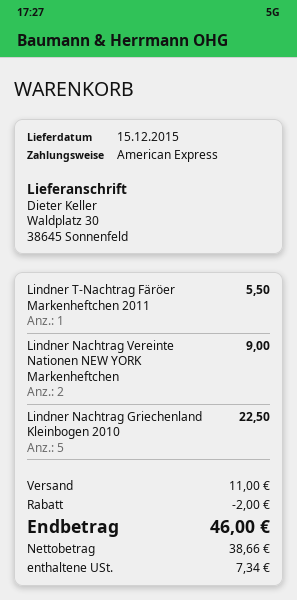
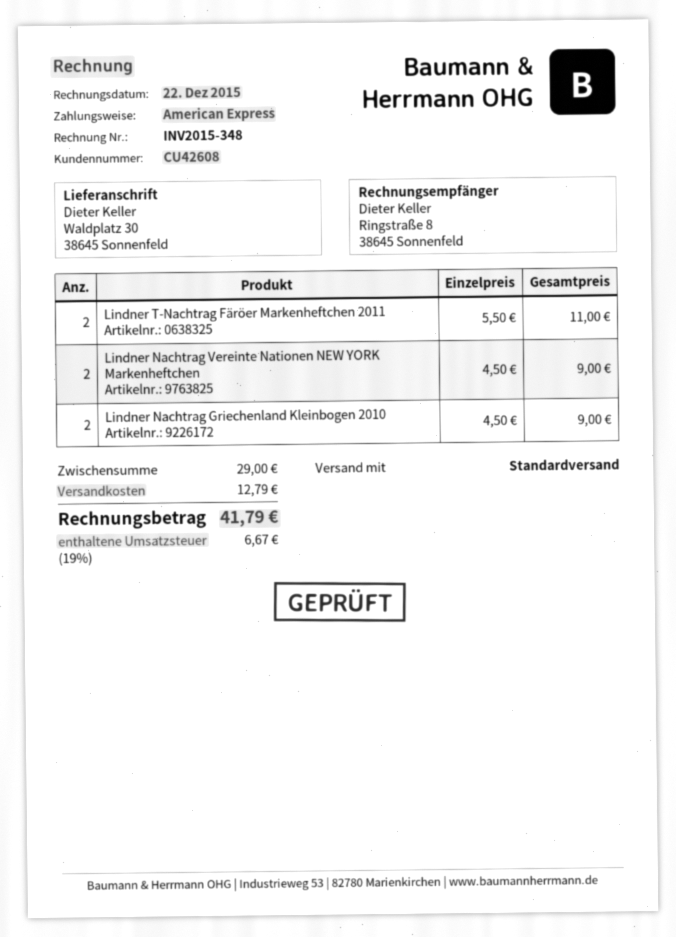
Lindner T-Nachtrag Färöer Markenheftchen 2011: 1 for 5.50 -> 2 for 11.00
Lindner Nachtrag Griechenland Kleinbogen 2010: 5 for 22.50 -> 2 for 9.00
discount: 2.00 -> none
shipping: 11.00 -> 12.79
tax: 7.34 -> 6.67
total: 46.00 -> 41.79

